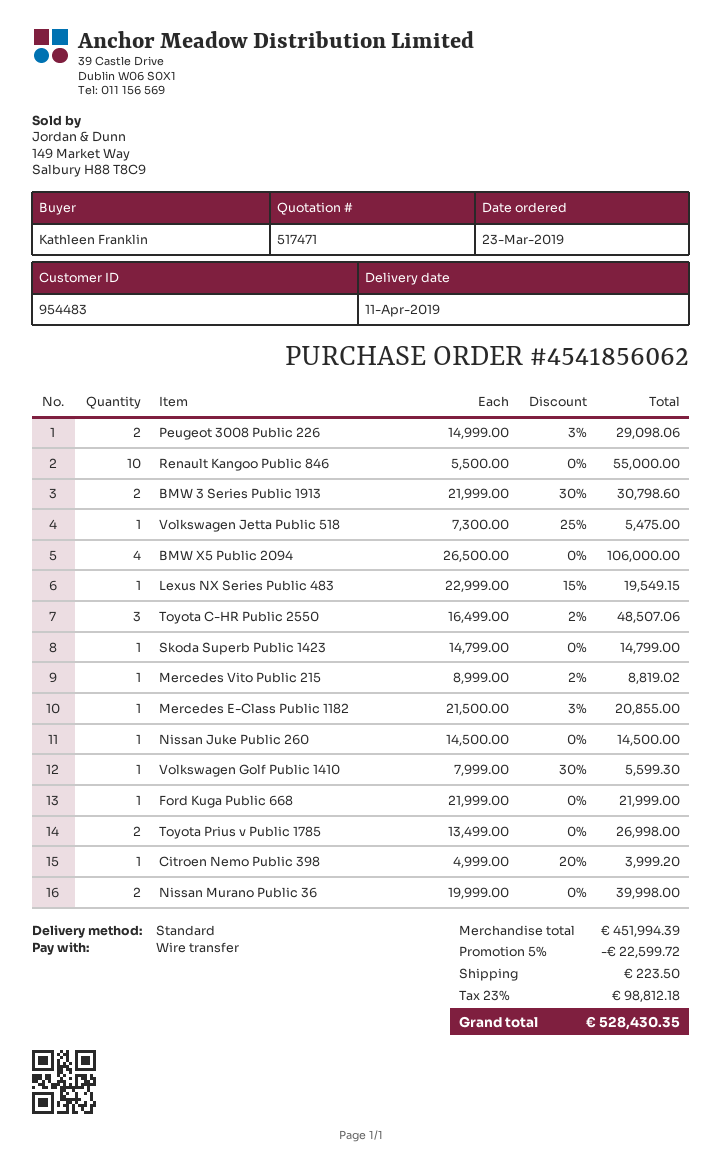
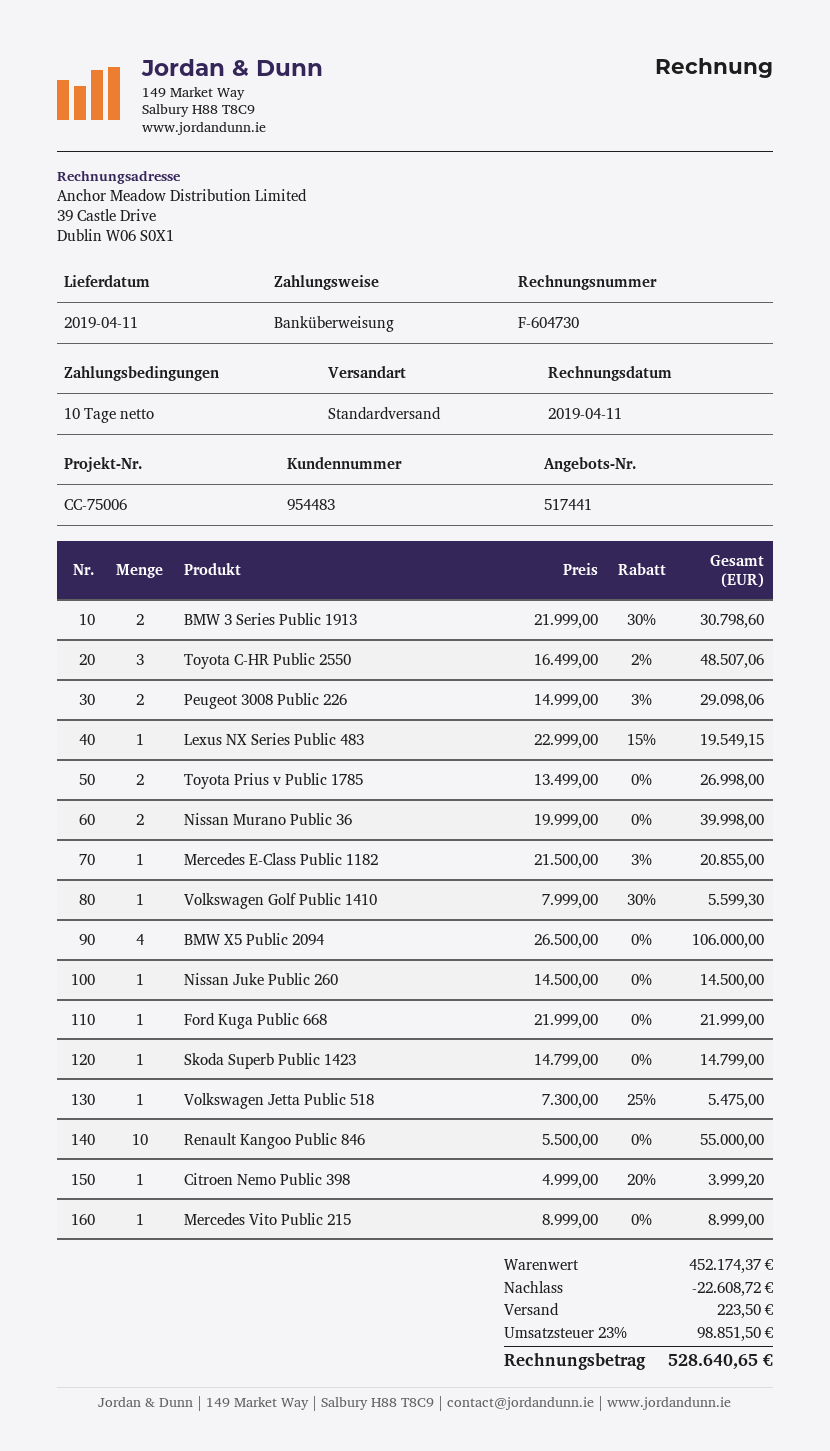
quote number: 517471 -> 517441
Mercedes Vito Public 215: 1 x 8999.00 - 2% = 8819.02 -> 1 x 8999.00 = 8999.00
subtotal: 451994.39 -> 452174.37
discount: 22599.72 -> 22608.72
tax: 23% = 98812.18 -> 23% = 98851.50
total: 528430.35 -> 528640.65

